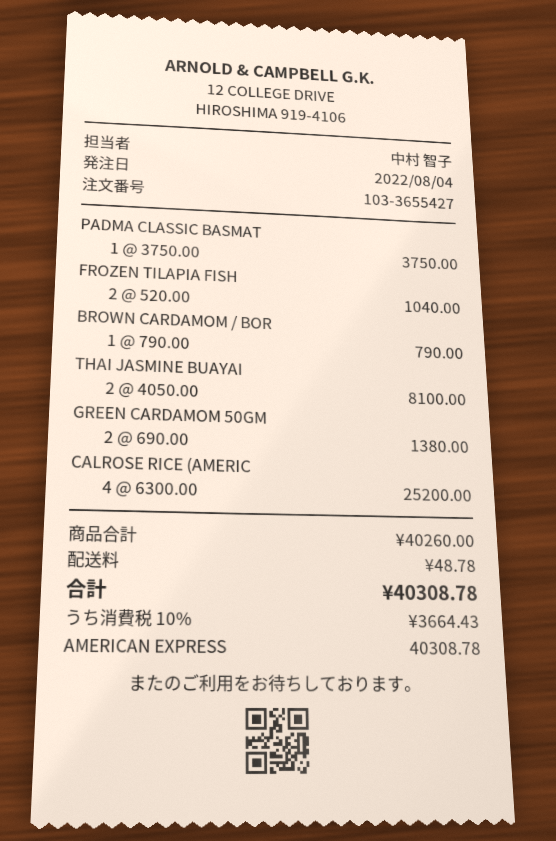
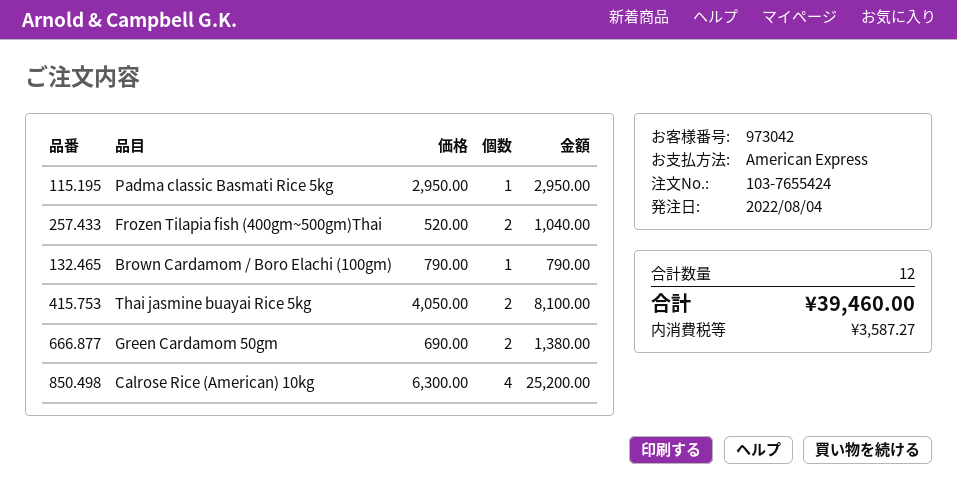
order number: 103-3655427 -> 103-7655424
PADMA CLASSIC BASMAT: 1 x 3750.00 = 3750.00 -> 1 x 2950.00 = 2950.00
shipping: 48.78 -> none
tax: 3664.43 -> 3587.27
total: 40308.78 -> 39460.00

